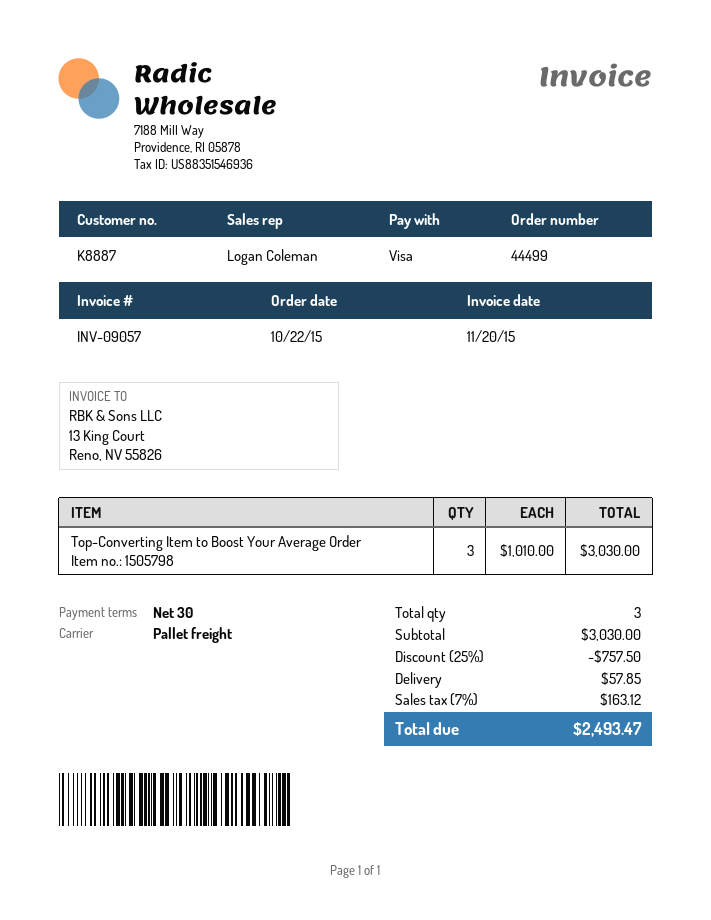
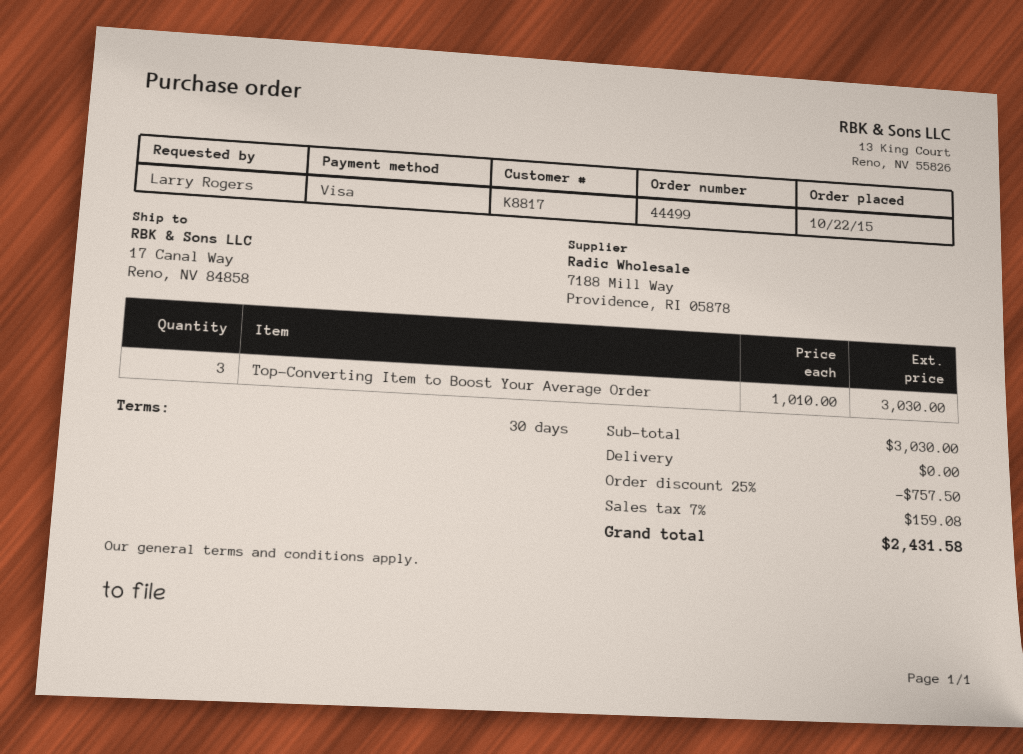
customer number: K8887 -> K8817
shipping: 57.85 -> 0.00
tax: 7% = 163.12 -> 7% = 159.08
total: 2493.47 -> 2431.58

